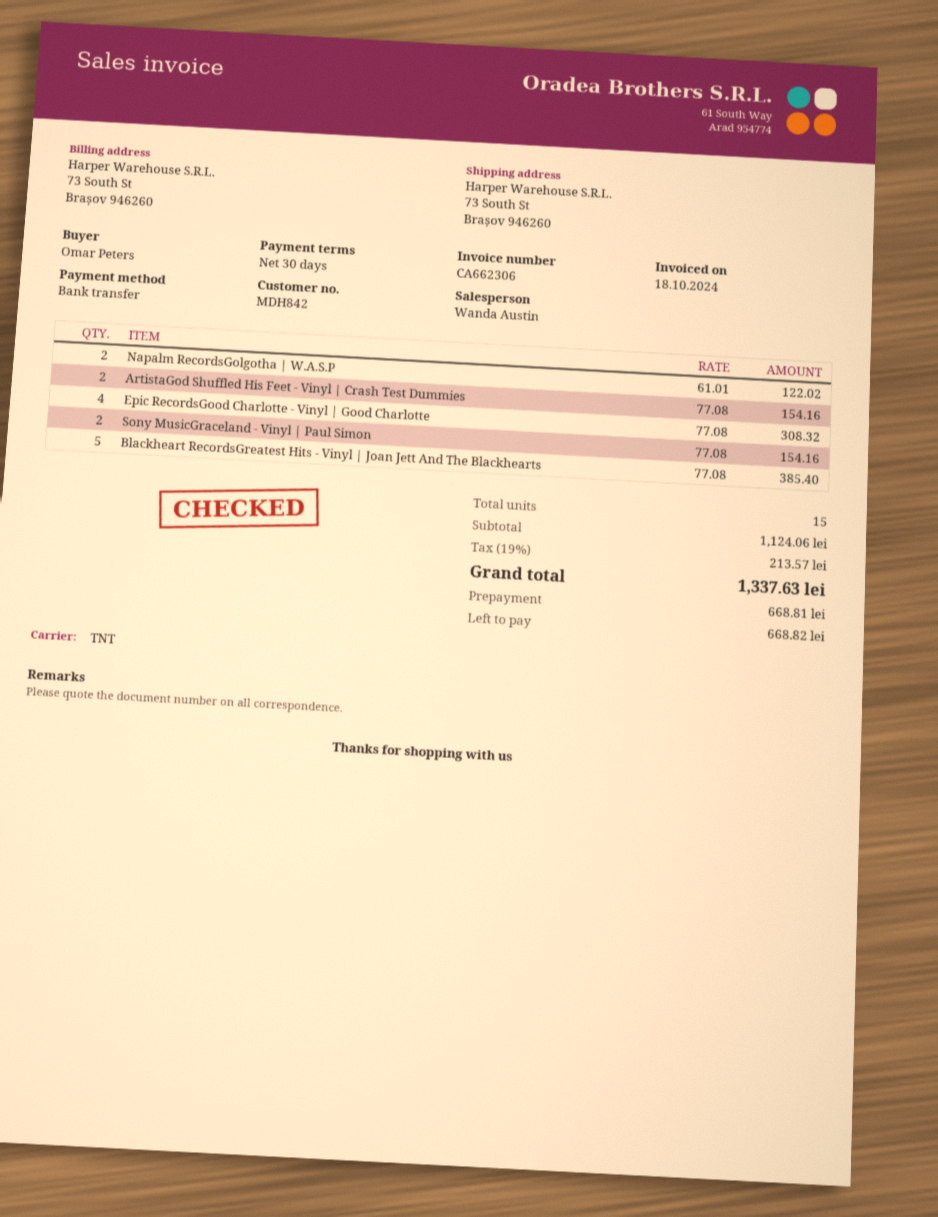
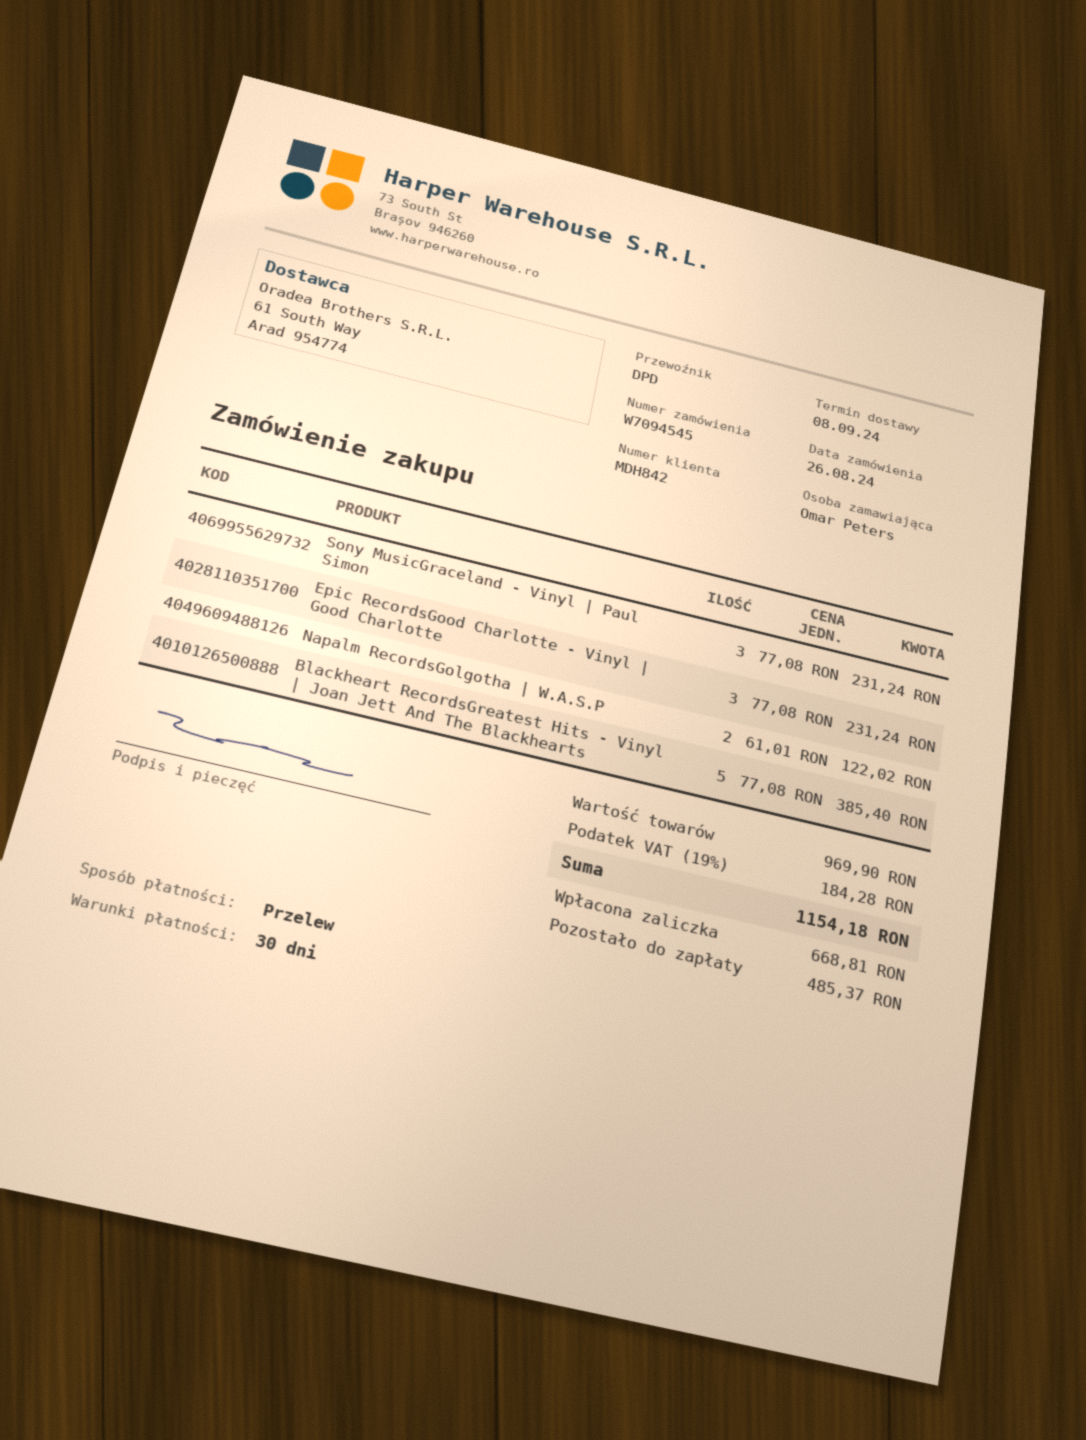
shipping method: TNT -> DPD
ArtistaGod Shuffled His Feet - Vinyl | Crash Test Dummies: 2 x 77.08 = 154.16 -> none
Epic RecordsGood Charlotte - Vinyl | Good Charlotte: 4 x 77.08 = 308.32 -> 3 x 77.08 = 231.24
Sony MusicGraceland - Vinyl | Paul Simon: 2 x 77.08 = 154.16 -> 3 x 77.08 = 231.24
subtotal: 1124.06 -> 969.90
tax: 19% = 213.57 -> 19% = 184.28
total: 1337.63 -> 1154.18
balance: 668.82 -> 485.37

